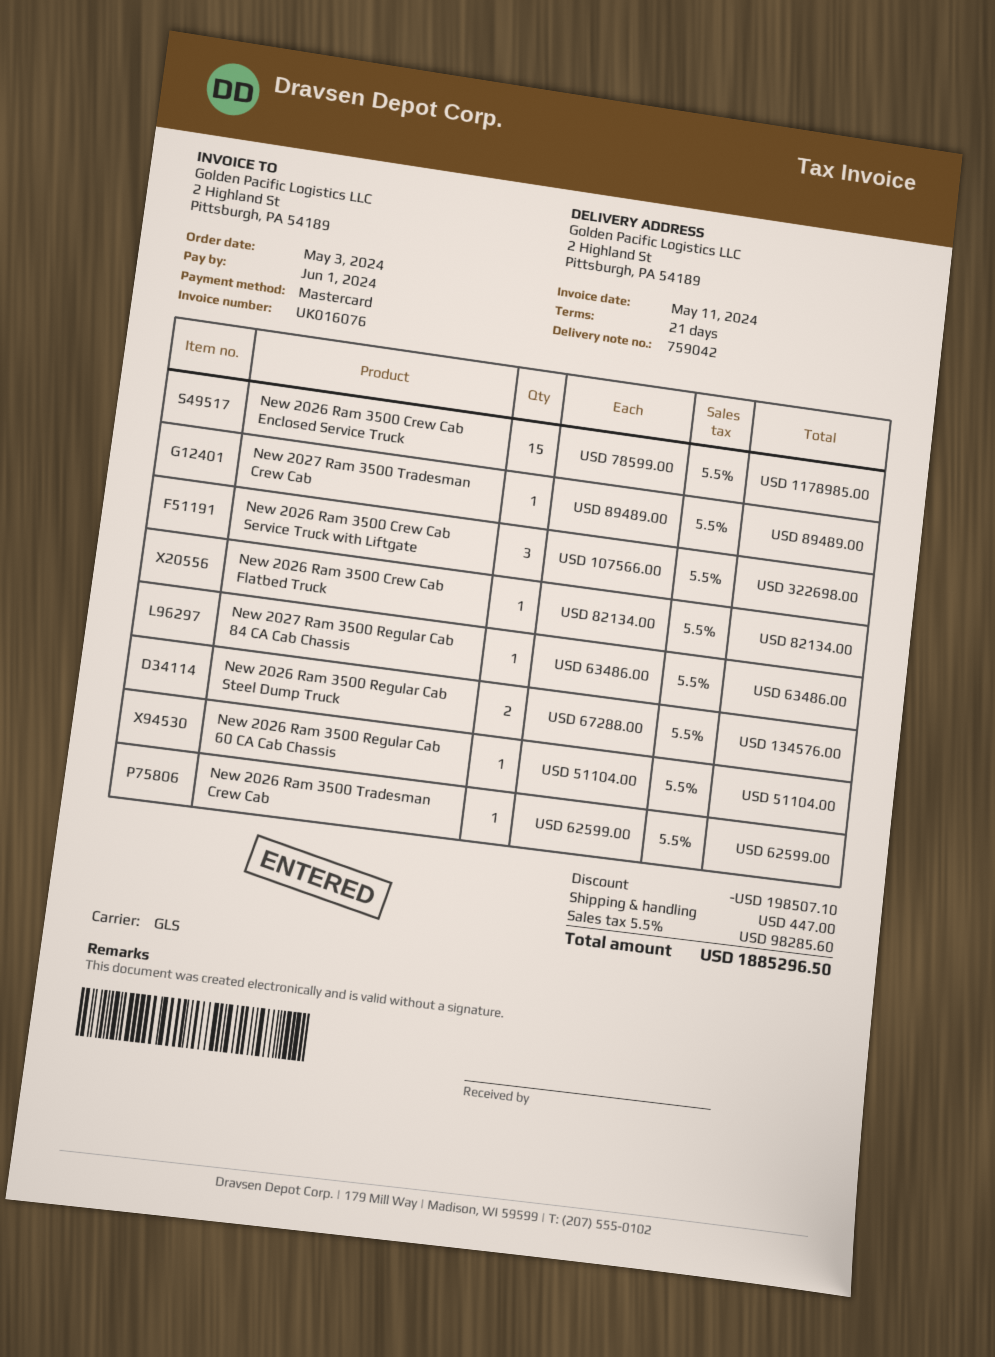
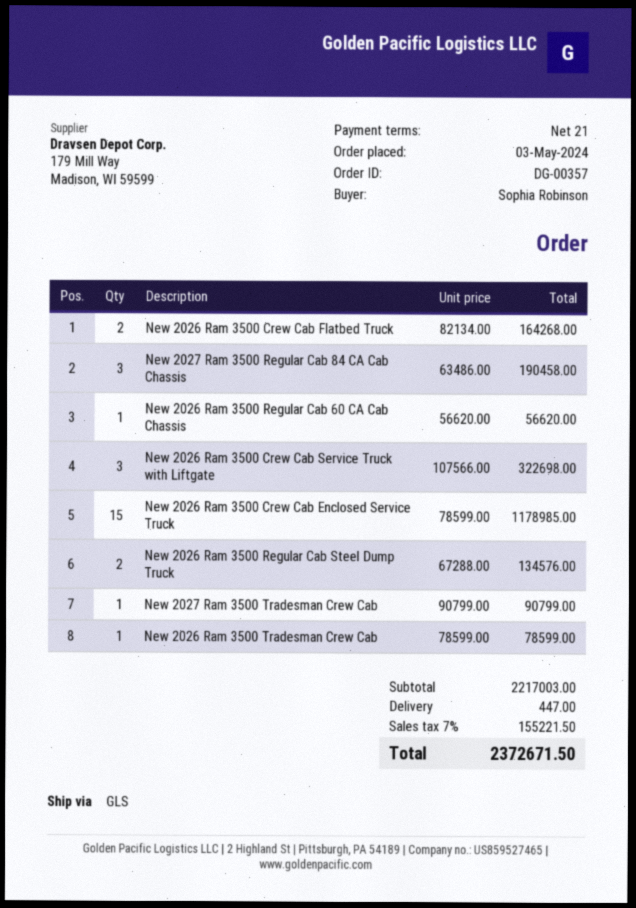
New 2027 Ram 3500 Tradesman Crew Cab: 1 x 89489.00 = 89489.00 -> 1 x 90799.00 = 90799.00
New 2026 Ram 3500 Crew Cab Flatbed Truck: 1 x 82134.00 = 82134.00 -> 2 x 82134.00 = 164268.00
New 2027 Ram 3500 Regular Cab 84 CA Cab Chassis: 1 x 63486.00 = 63486.00 -> 3 x 63486.00 = 190458.00
New 2026 Ram 3500 Regular Cab 60 CA Cab Chassis: 1 x 51104.00 = 51104.00 -> 1 x 56620.00 = 56620.00
New 2026 Ram 3500 Tradesman Crew Cab: 1 x 62599.00 = 62599.00 -> 1 x 78599.00 = 78599.00
discount: 198507.10 -> none
tax: 5.5% = 98285.60 -> 7% = 155221.50
total: 1885296.50 -> 2372671.50

